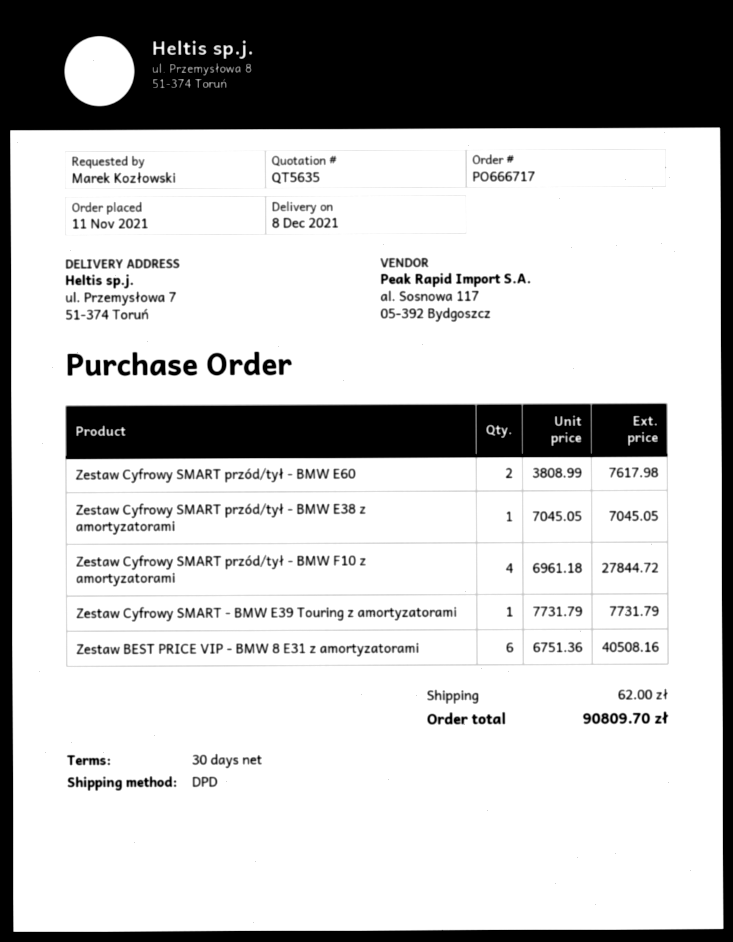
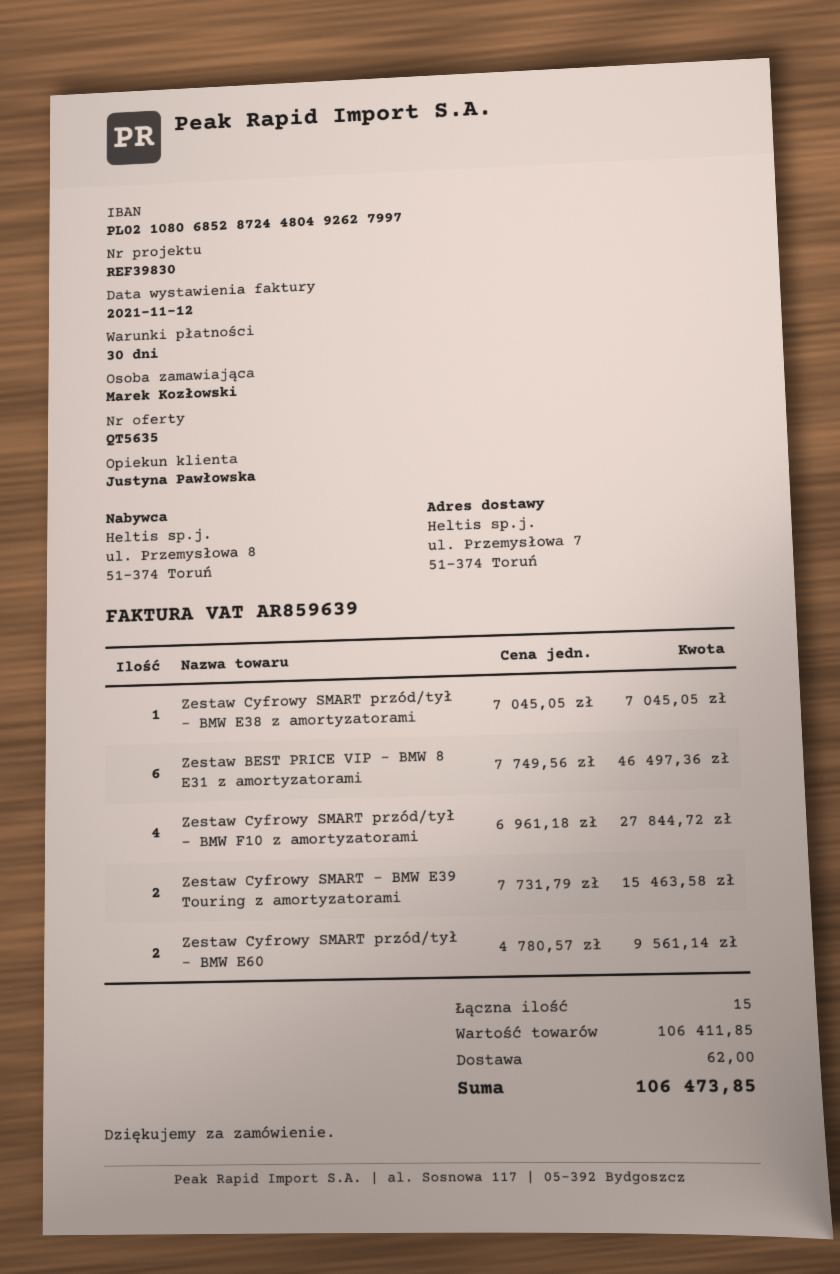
Zestaw Cyfrowy SMART przód/tył - BMW E60: 2 x 3808.99 = 7617.98 -> 2 x 4780.57 = 9561.14
Zestaw Cyfrowy SMART - BMW E39 Touring z amortyzatorami: 1 x 7731.79 = 7731.79 -> 2 x 7731.79 = 15463.58
Zestaw BEST PRICE VIP - BMW 8 E31 z amortyzatorami: 6 x 6751.36 = 40508.16 -> 6 x 7749.56 = 46497.36
total: 90809.70 -> 106473.85

